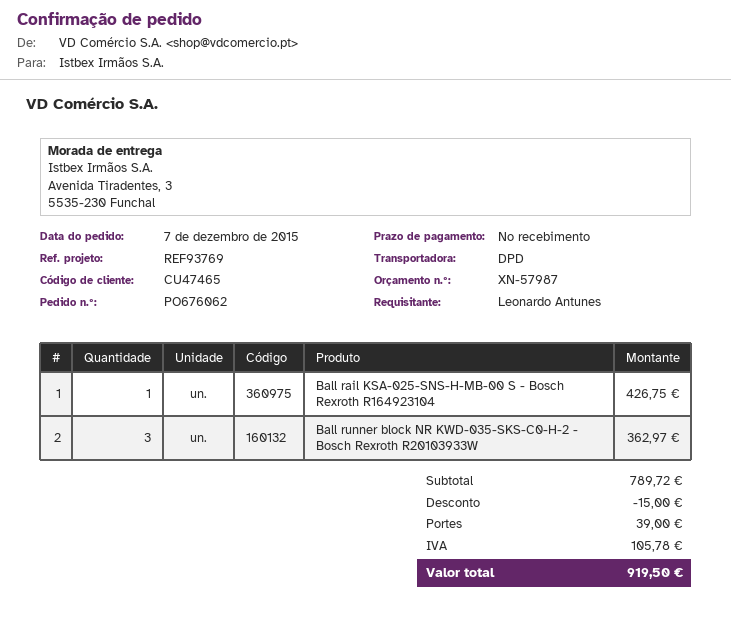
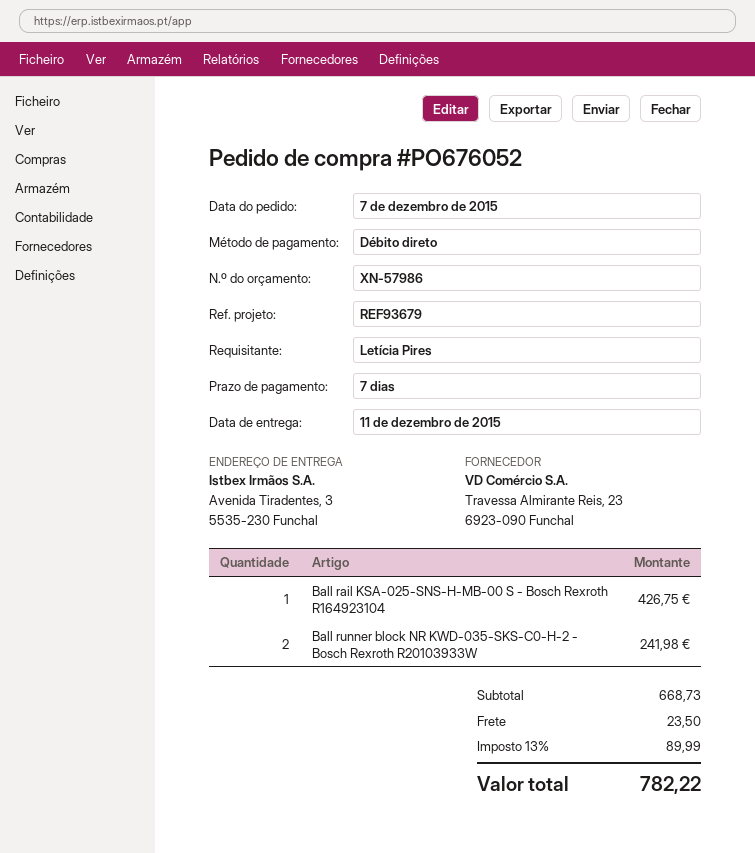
quote number: XN-57987 -> XN-57986
order number: PO676062 -> PO676052
payment terms: on receipt -> 7 days
reference: REF93769 -> REF93679
ordered by: Leonardo Antunes -> Letícia Pires
Ball runner block NR KWD-035-SKS-C0-H-2 - Bosch Rexroth R20103933W: 3 for 362.97 -> 2 for 241.98
subtotal: 789.72 -> 668.73
discount: 15.00 -> none
shipping: 39.00 -> 23.50
tax: 105.78 -> 89.99
total: 919.50 -> 782.22

